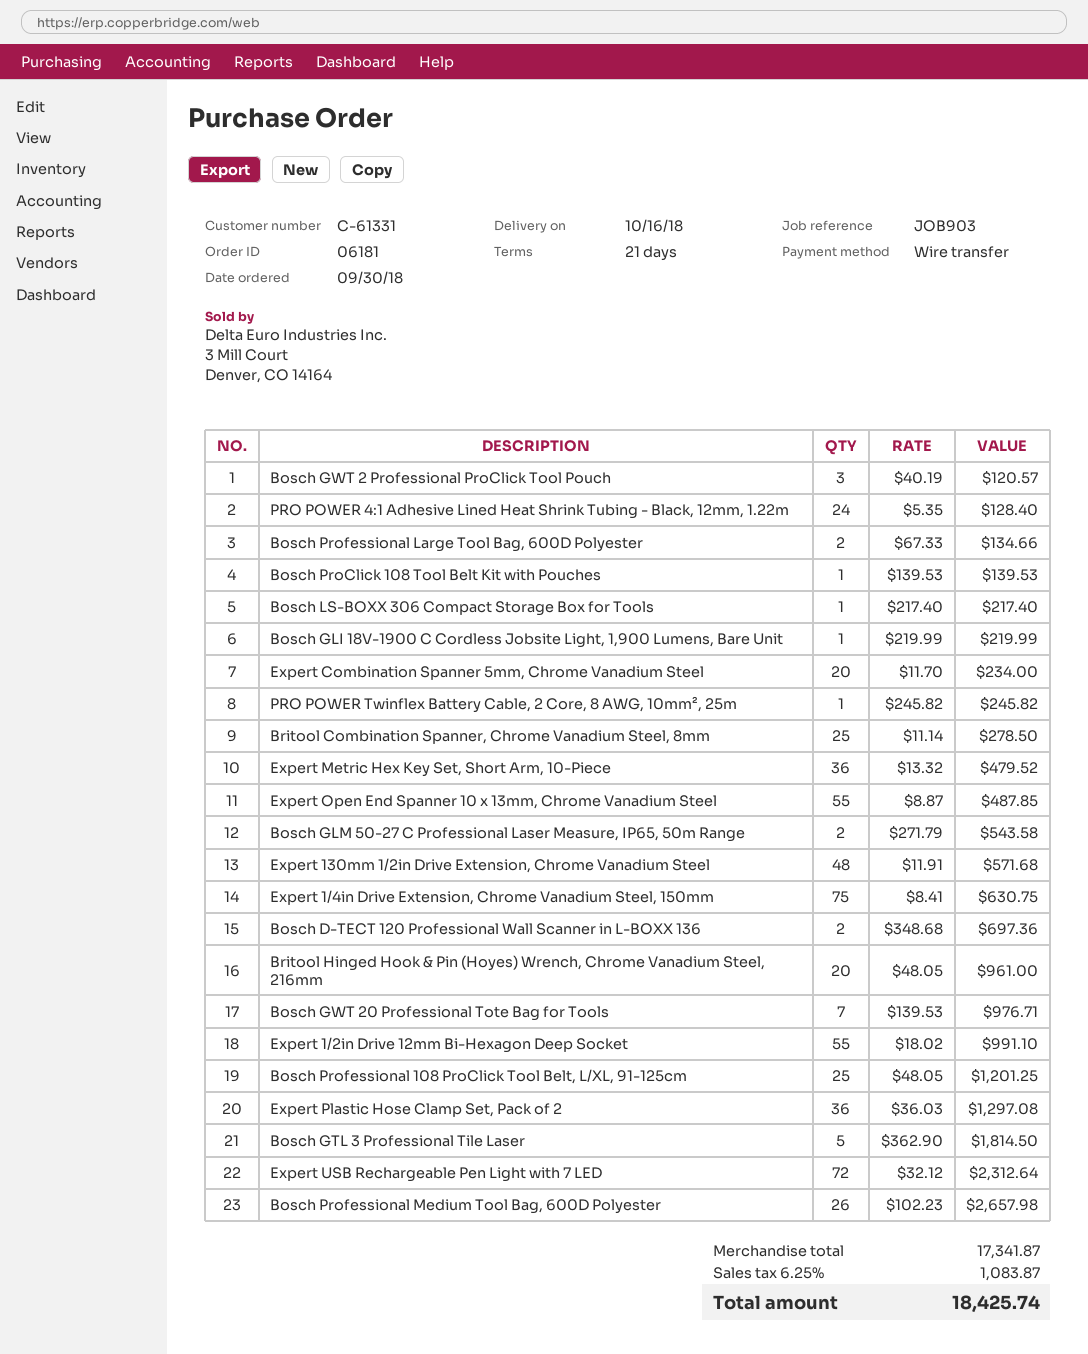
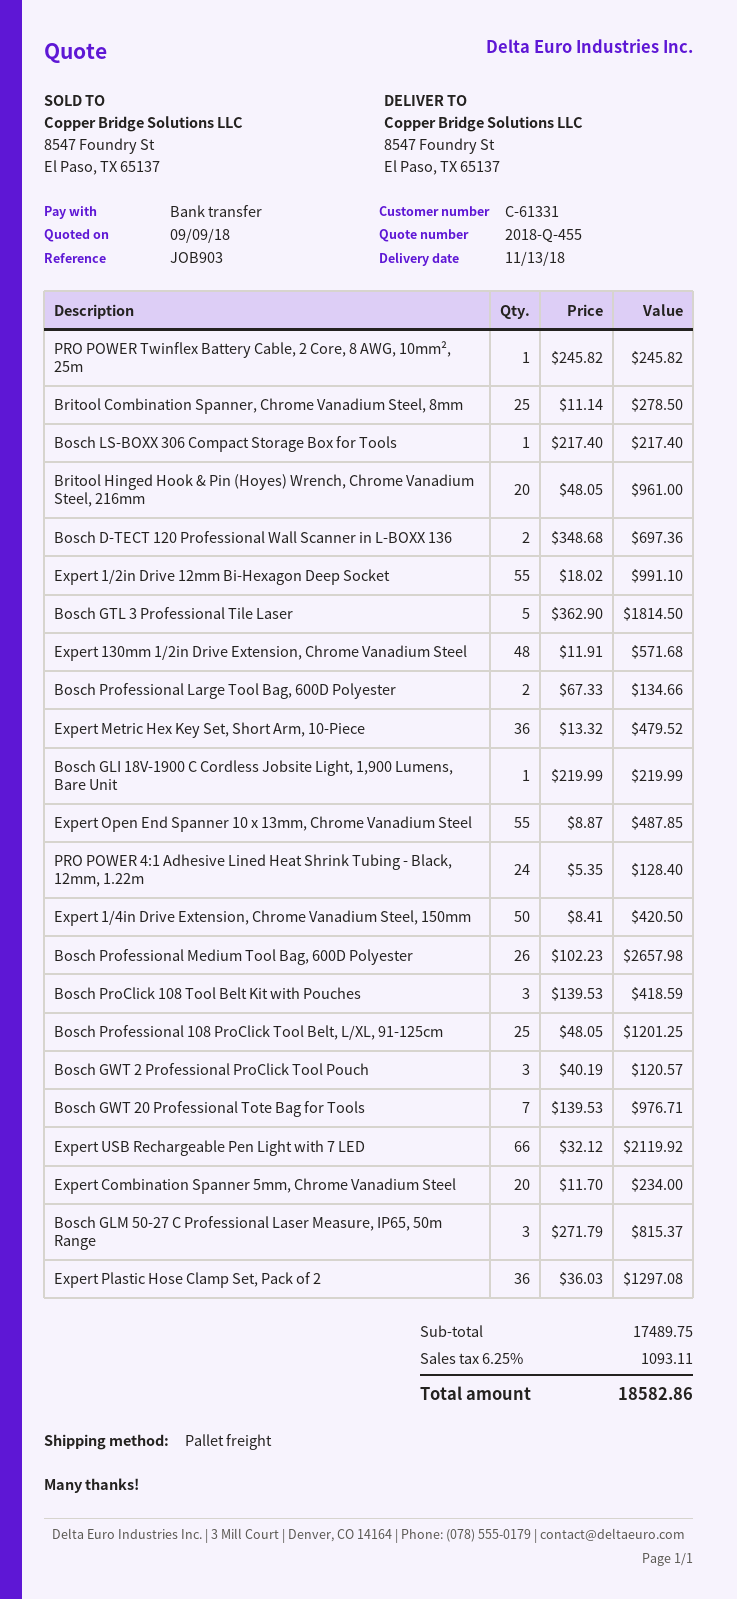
delivery date: 2018-10-16 -> 2018-11-13
Bosch ProClick 108 Tool Belt Kit with Pouches: 1 x 139.53 = 139.53 -> 3 x 139.53 = 418.59
Bosch GLM 50-27 C Professional Laser Measure, IP65, 50m Range: 2 x 271.79 = 543.58 -> 3 x 271.79 = 815.37
Expert 1/4in Drive Extension, Chrome Vanadium Steel, 150mm: 75 x 8.41 = 630.75 -> 50 x 8.41 = 420.50
Expert USB Rechargeable Pen Light with 7 LED: 72 x 32.12 = 2312.64 -> 66 x 32.12 = 2119.92
subtotal: 17341.87 -> 17489.75
tax: 6.25% = 1083.87 -> 6.25% = 1093.11
total: 18425.74 -> 18582.86

